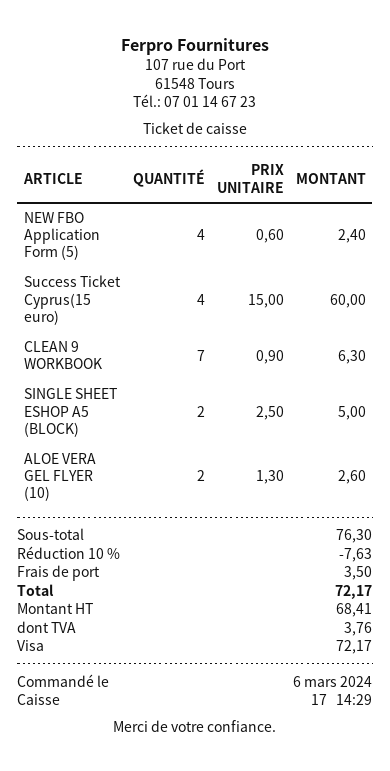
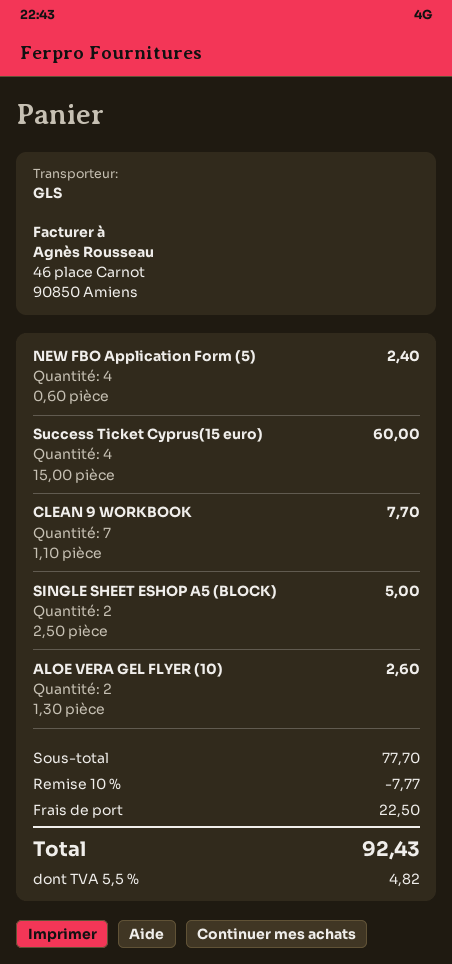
CLEAN 9 WORKBOOK: 7 x 0.90 = 6.30 -> 7 x 1.10 = 7.70
subtotal: 76.30 -> 77.70
discount: 10% = 7.63 -> 10% = 7.77
shipping: 3.50 -> 22.50
tax: 3.76 -> 4.82
total: 72.17 -> 92.43

